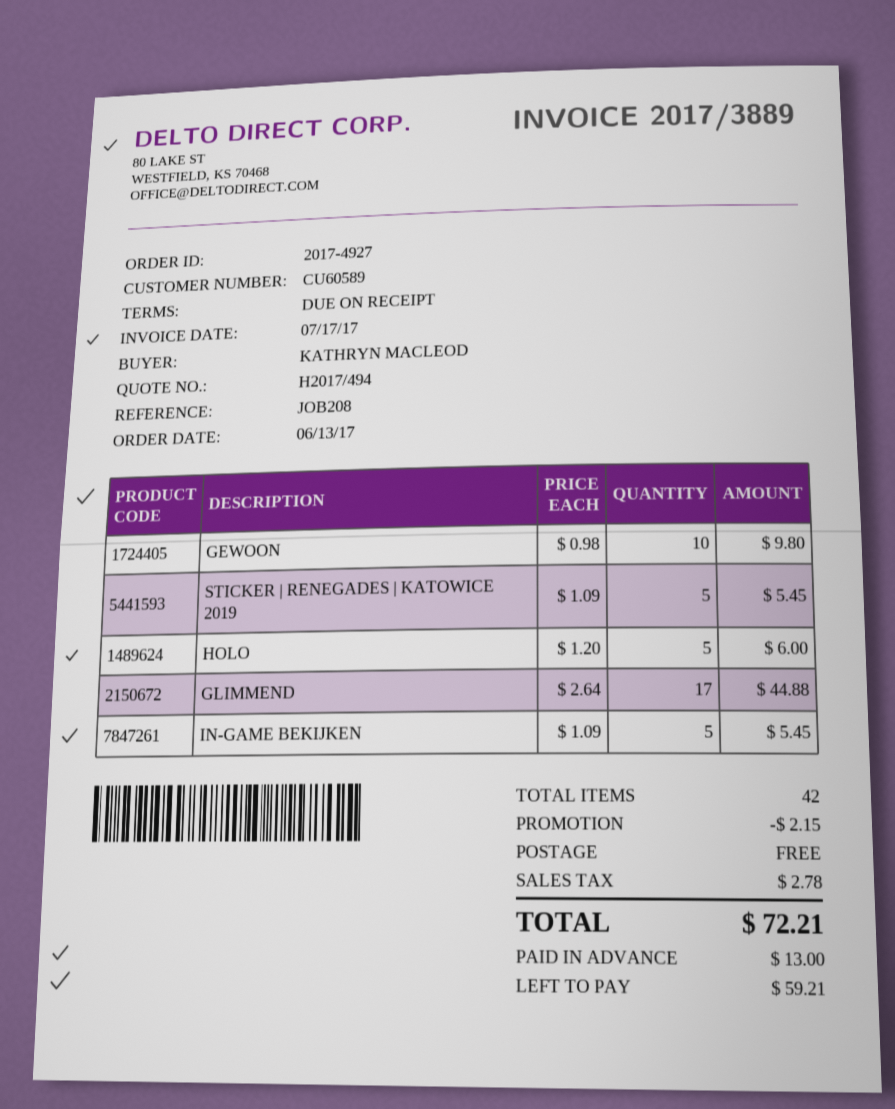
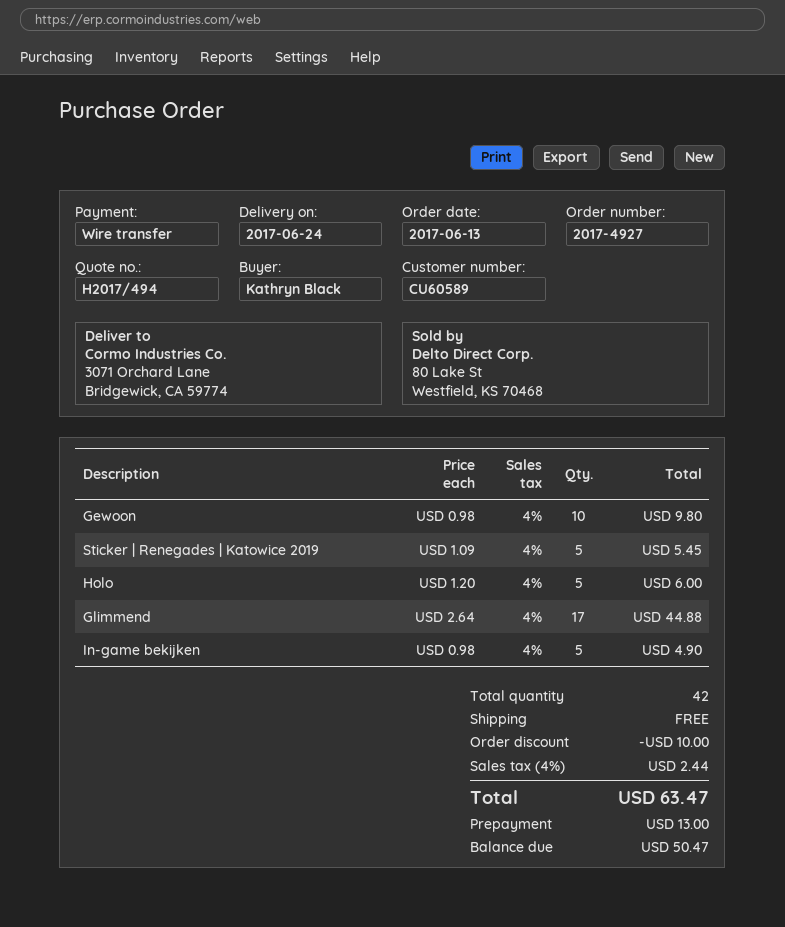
ordered by: KATHRYN MACLEOD -> Kathryn Black
IN-GAME BEKIJKEN: 5 x 1.09 = 5.45 -> 5 x 0.98 = 4.90
discount: 2.15 -> 10.00
tax: 2.78 -> 2.44
total: 72.21 -> 63.47
balance: 59.21 -> 50.47

